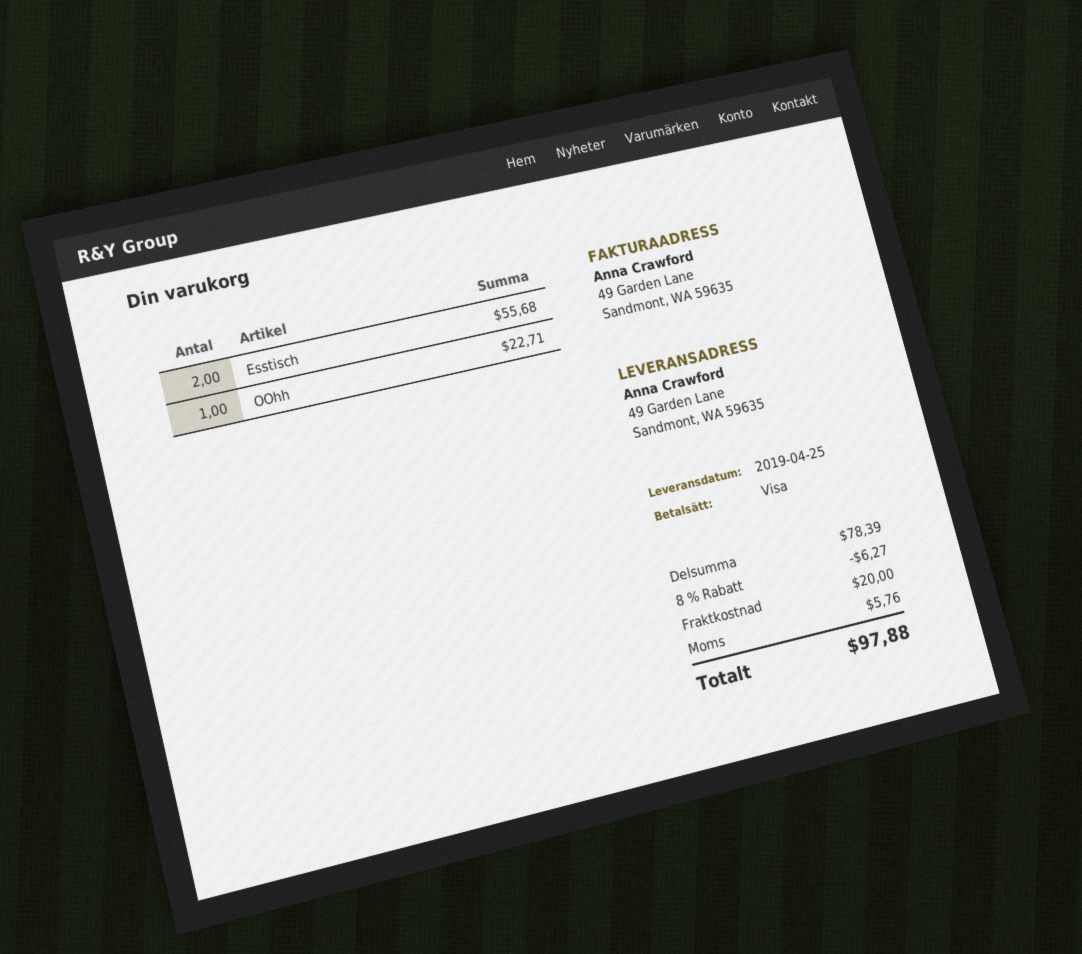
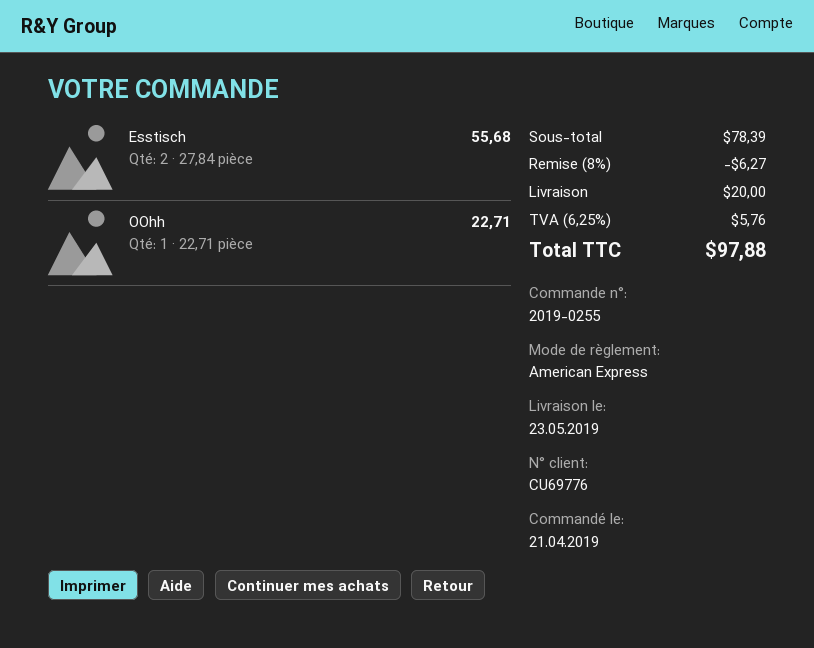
delivery date: 2019-04-25 -> 2019-05-23
payment method: Visa -> American Express

